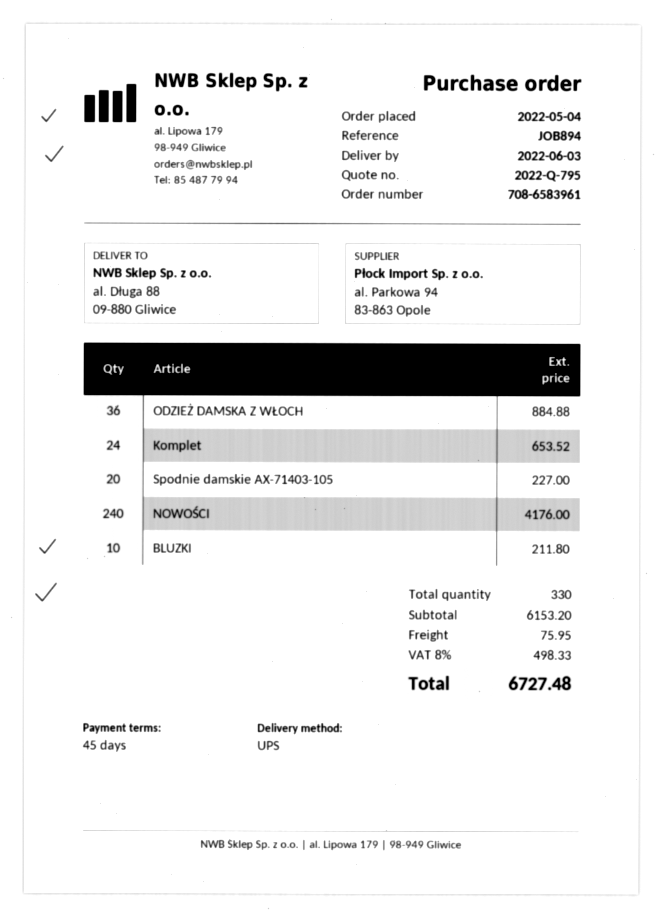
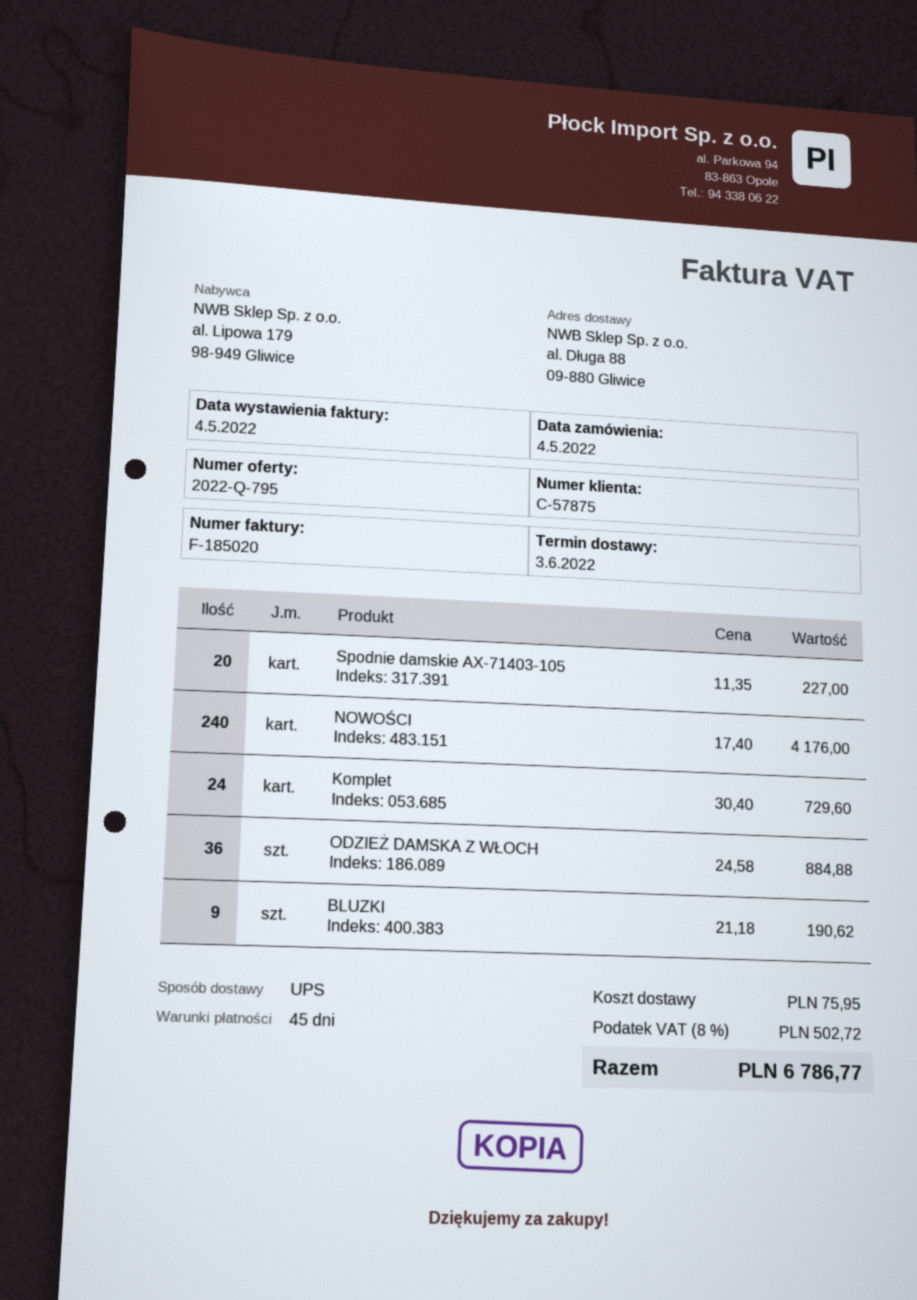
Komplet: 24 for 653.52 -> 24 for 729.60
BLUZKI: 10 for 211.80 -> 9 for 190.62
tax: 8% = 498.33 -> 8% = 502.72
total: 6727.48 -> 6786.77

